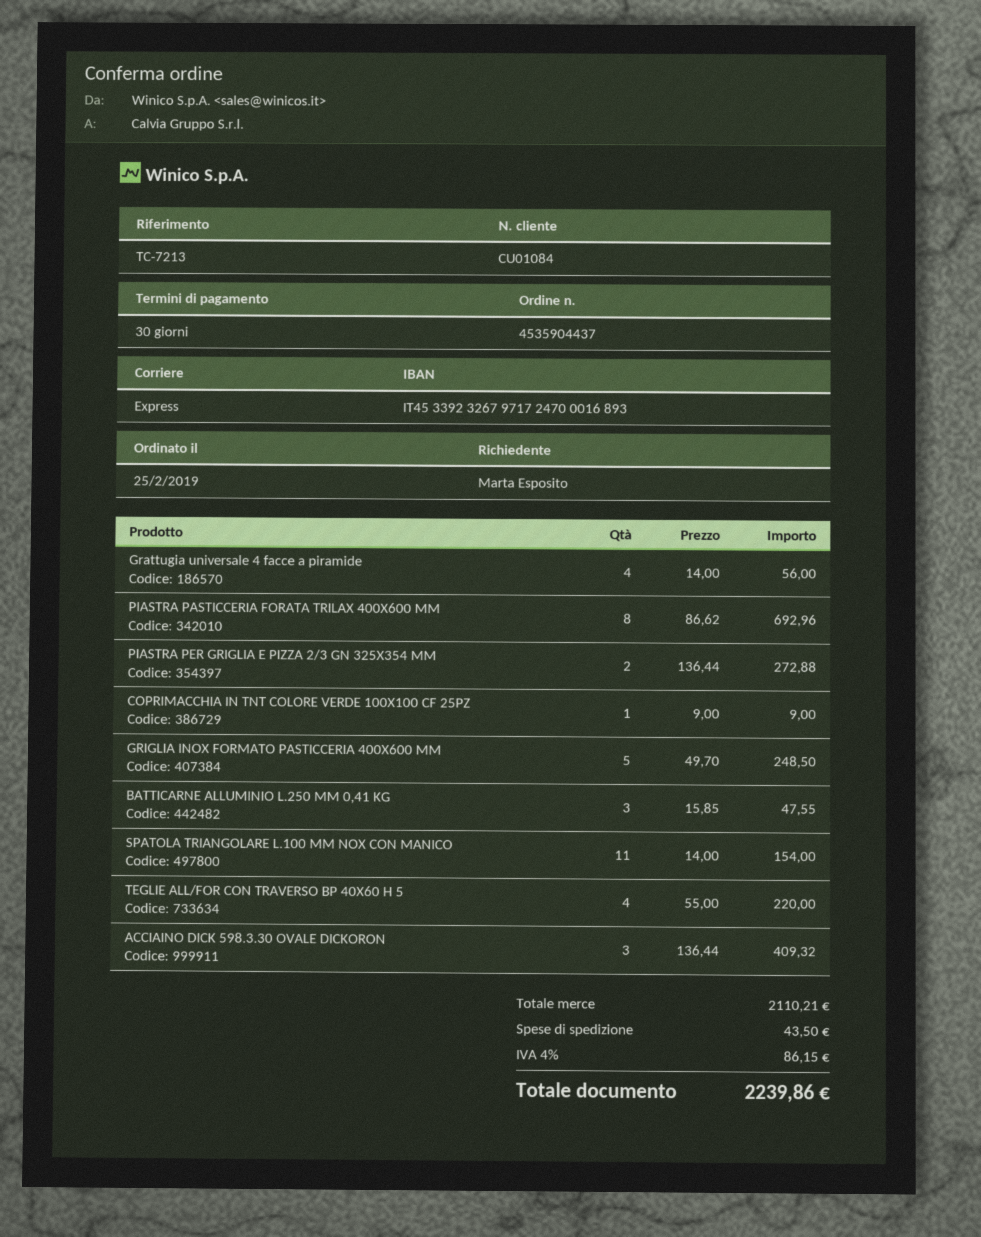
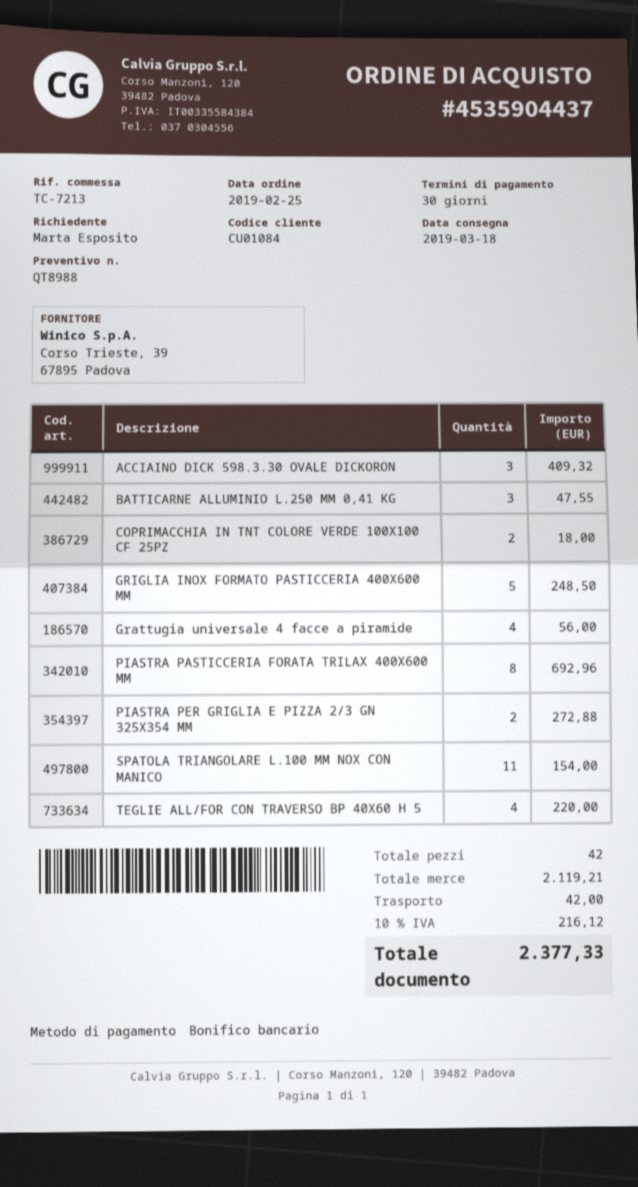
COPRIMACCHIA IN TNT COLORE VERDE 100X100 CF 25PZ: 1 for 9.00 -> 2 for 18.00
subtotal: 2110.21 -> 2119.21
shipping: 43.50 -> 42.00
tax: 4% = 86.15 -> 10% = 216.12
total: 2239.86 -> 2377.33

